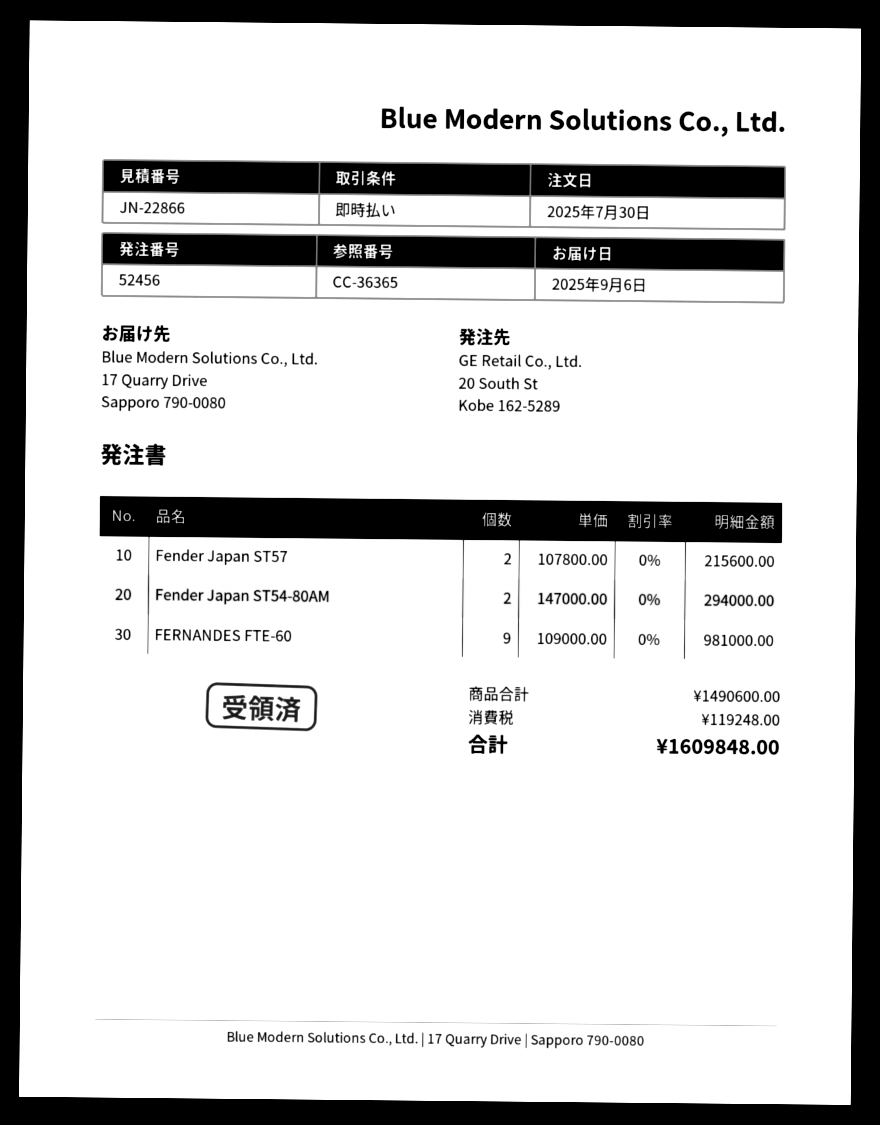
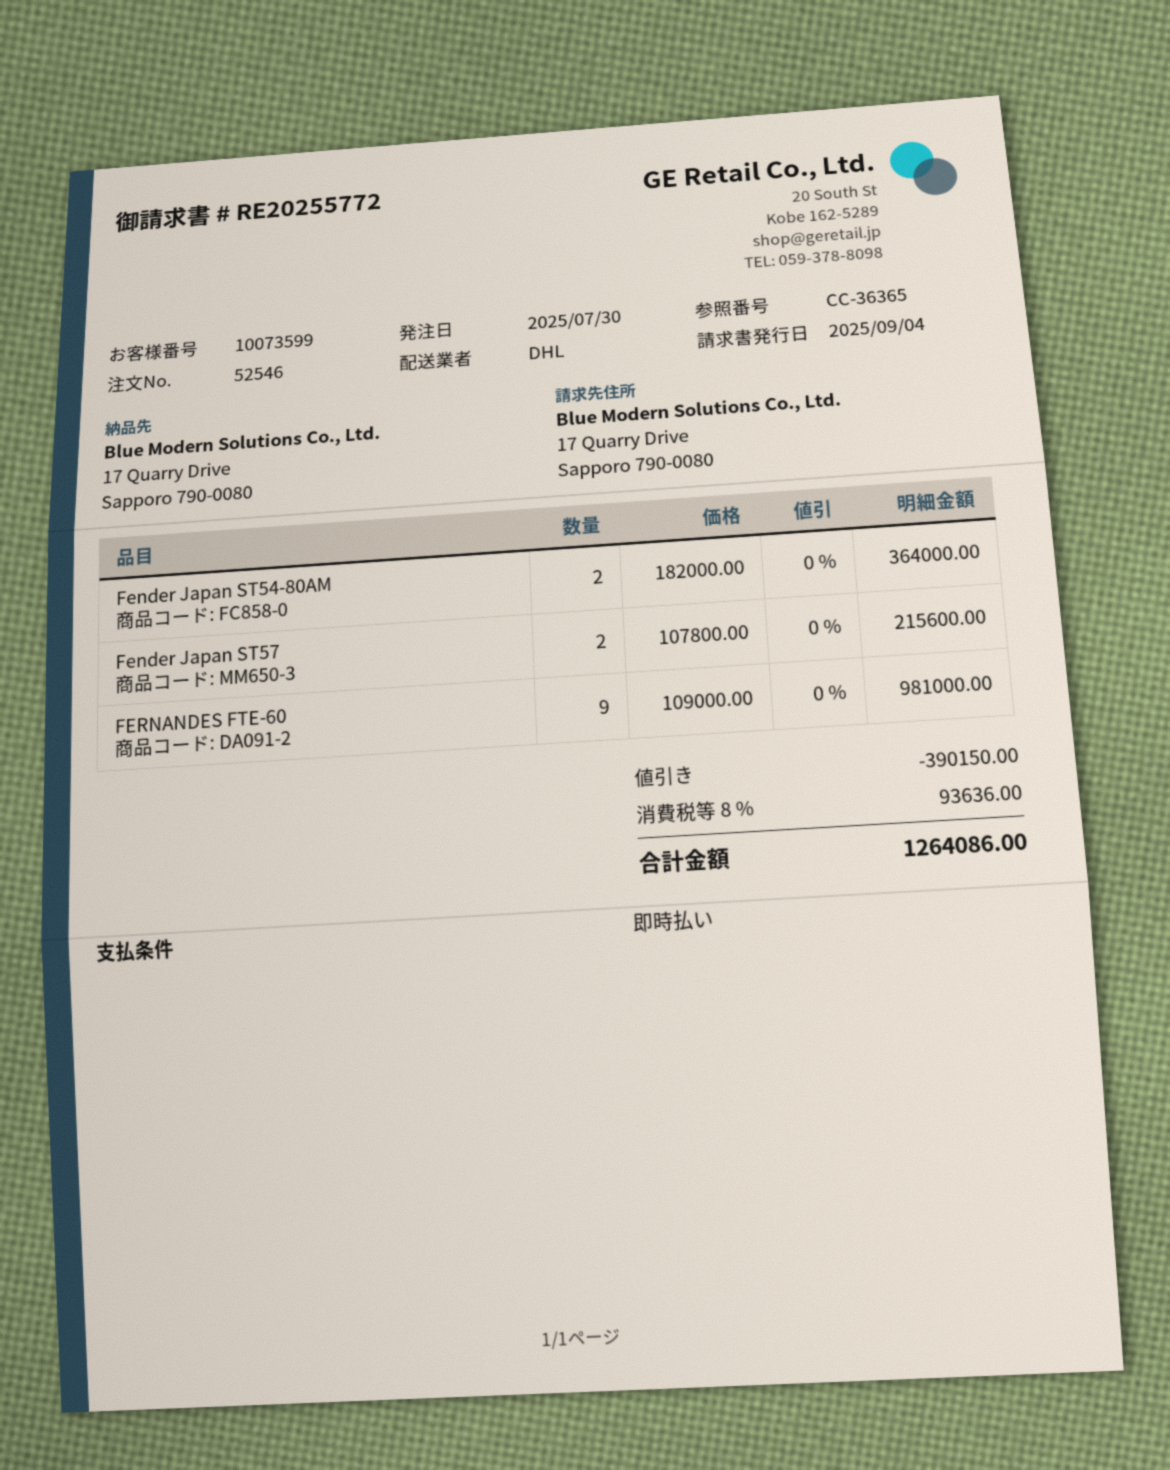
order number: 52456 -> 52546
Fender Japan ST54-80AM: 2 x 147000.00 = 294000.00 -> 2 x 182000.00 = 364000.00
discount: none -> 390150.00
tax: 119248.00 -> 93636.00
total: 1609848.00 -> 1264086.00

